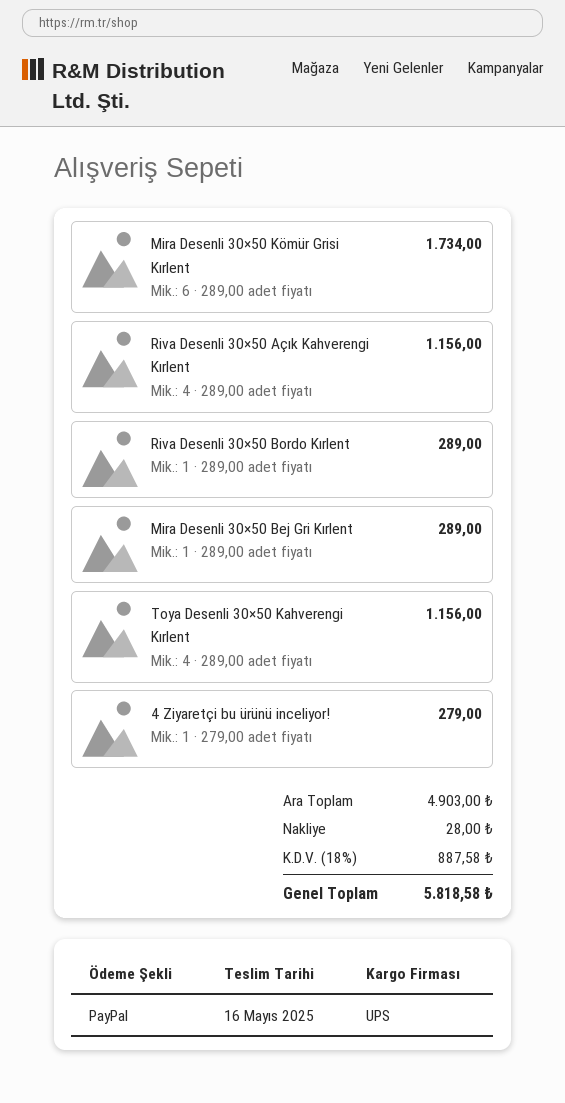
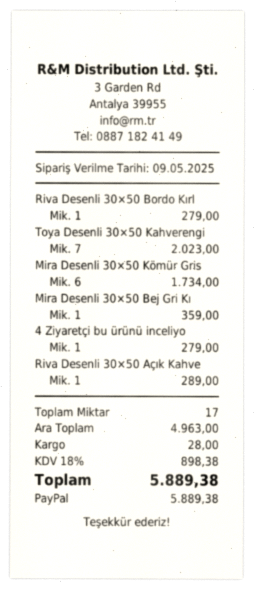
Riva Desenli 30×50 Açık Kahverengi Kırlent: 4 for 1156.00 -> 1 for 289.00
Riva Desenli 30×50 Bordo Kırlent: 1 for 289.00 -> 1 for 279.00
Mira Desenli 30×50 Bej Gri Kırlent: 1 for 289.00 -> 1 for 359.00
Toya Desenli 30×50 Kahverengi Kırlent: 4 for 1156.00 -> 7 for 2023.00
subtotal: 4903.00 -> 4963.00
tax: 18% = 887.58 -> 18% = 898.38
total: 5818.58 -> 5889.38

